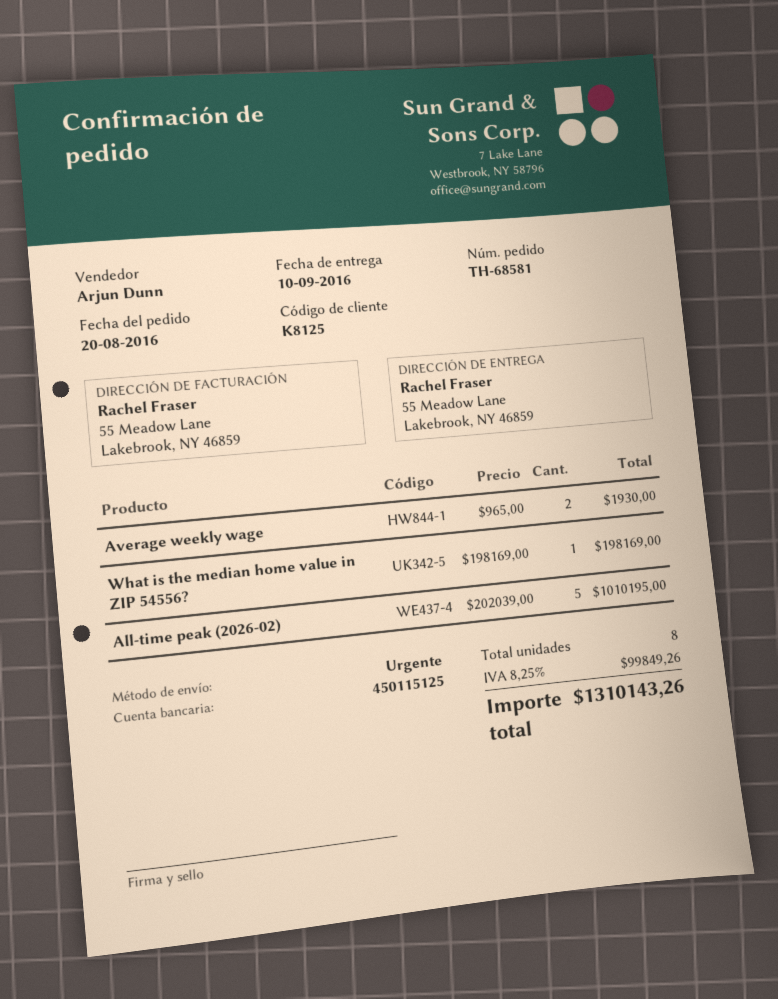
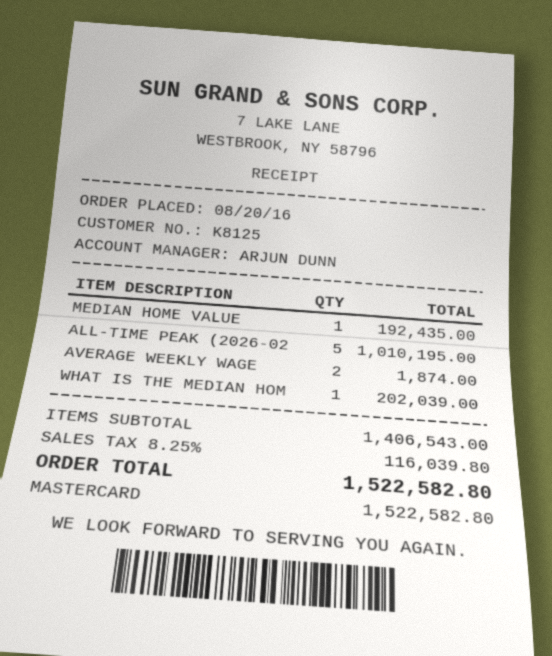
Average weekly wage: 2 for 1930.00 -> 2 for 1874.00
What is the median home value in ZIP 54556?: 1 for 198169.00 -> 1 for 202039.00
MEDIAN HOME VALUE: none -> 1 for 192435.00
tax: 8.25% = 99849.26 -> 8.25% = 116039.80
total: 1310143.26 -> 1522582.80

